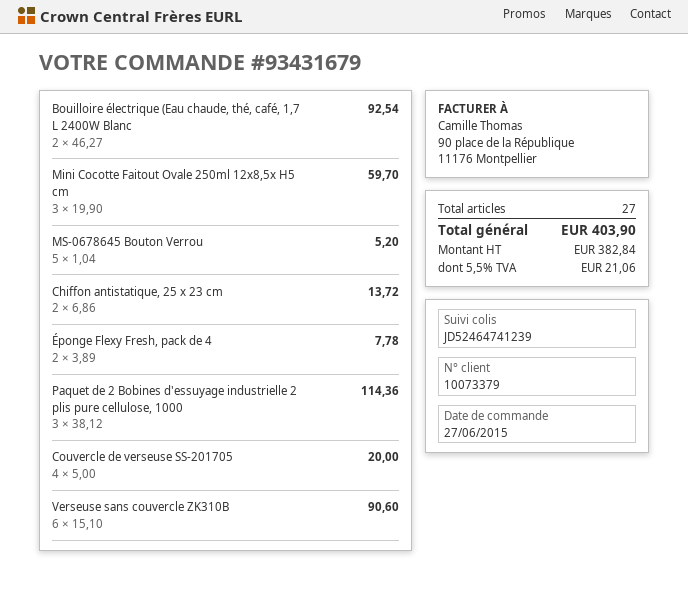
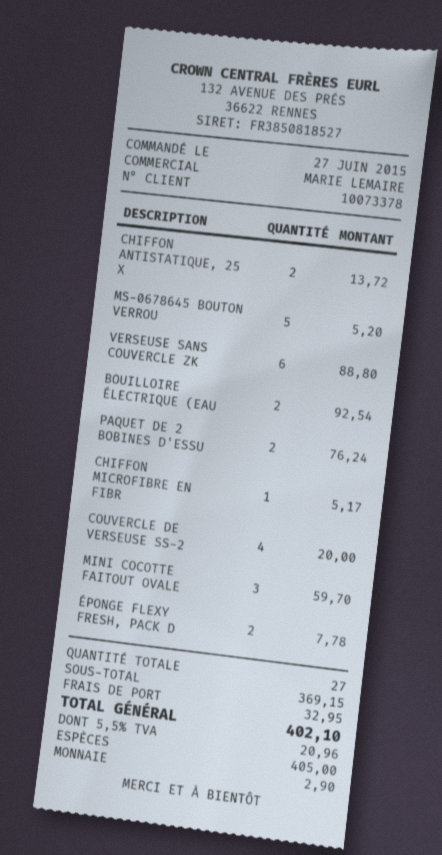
customer number: 10073379 -> 10073378
Paquet de 2 Bobines d'essuyage industrielle 2 plis pure cellulose, 1000: 3 for 114.36 -> 2 for 76.24
Verseuse sans couvercle ZK310B: 6 for 90.60 -> 6 for 88.80
CHIFFON MICROFIBRE EN FIBR: none -> 1 for 5.17
shipping: none -> 32.95
tax: 5.5% = 21.06 -> 5.5% = 20.96
total: 403.90 -> 402.10

